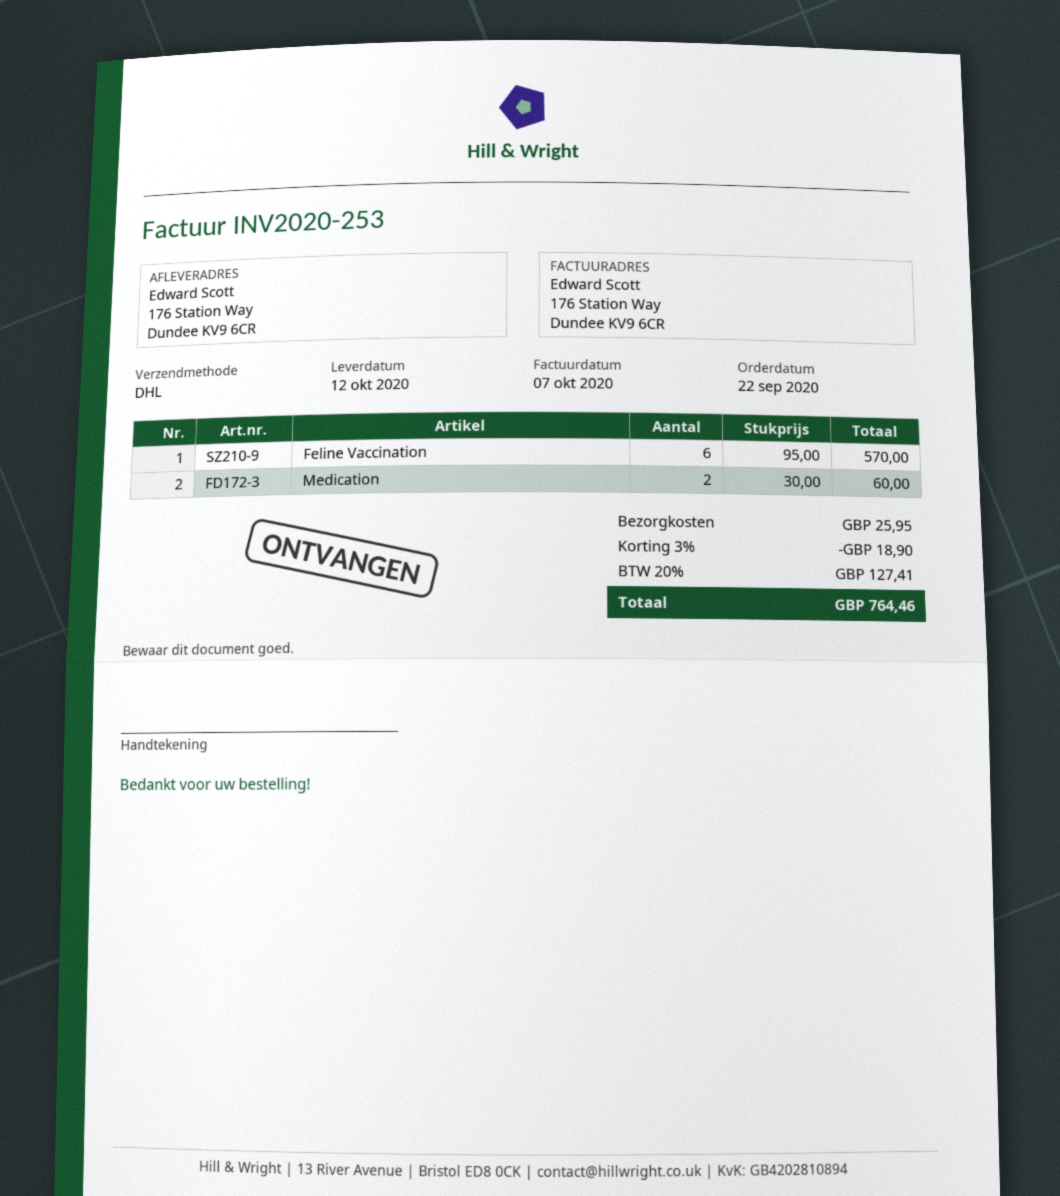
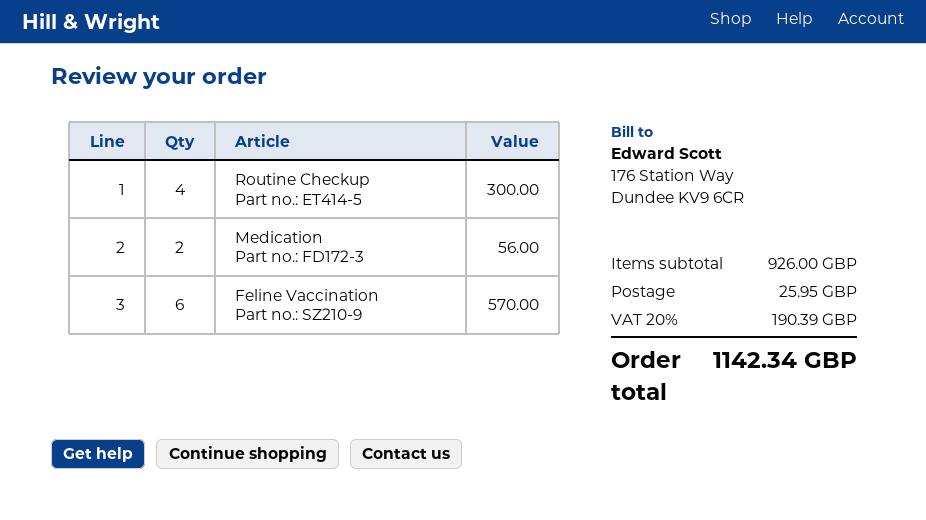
Medication: 2 for 60.00 -> 2 for 56.00
Routine Checkup: none -> 4 for 300.00
discount: 3% = 18.90 -> none
tax: 20% = 127.41 -> 20% = 190.39
total: 764.46 -> 1142.34

